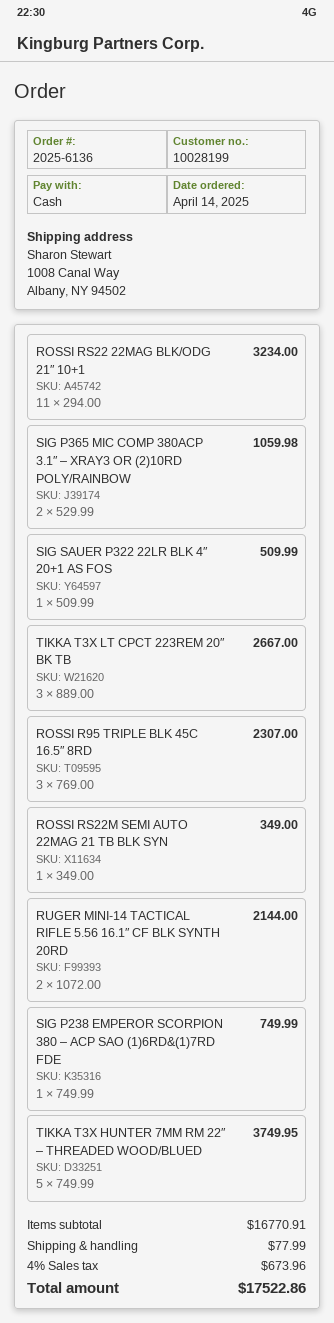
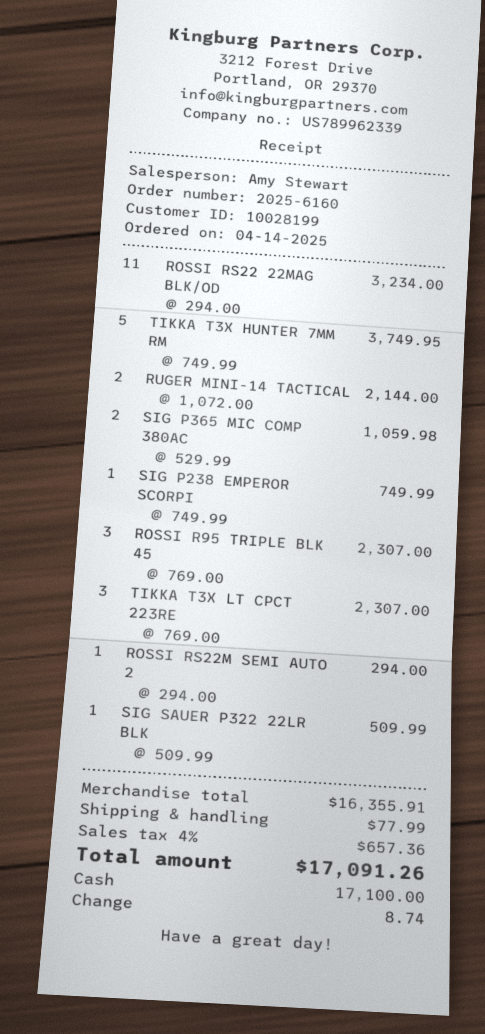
order number: 2025-6136 -> 2025-6160
TIKKA T3X LT CPCT 223REM 20″ BK TB: 3 x 889.00 = 2667.00 -> 3 x 769.00 = 2307.00
ROSSI RS22M SEMI AUTO 22MAG 21 TB BLK SYN: 1 x 349.00 = 349.00 -> 1 x 294.00 = 294.00
subtotal: 16770.91 -> 16355.91
tax: 4% = 673.96 -> 4% = 657.36
total: 17522.86 -> 17091.26

